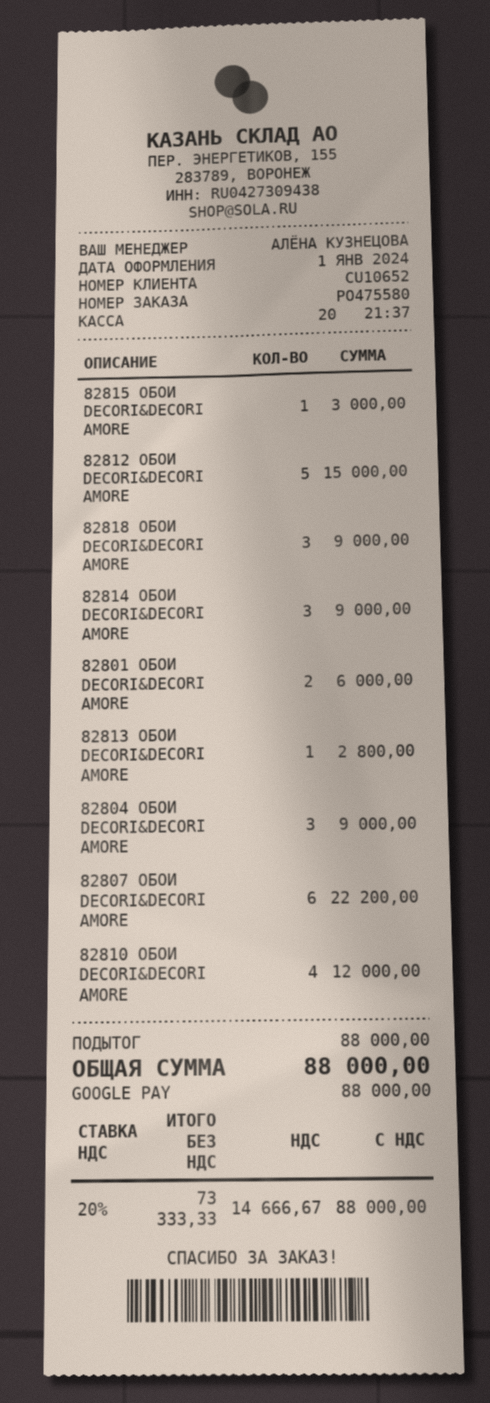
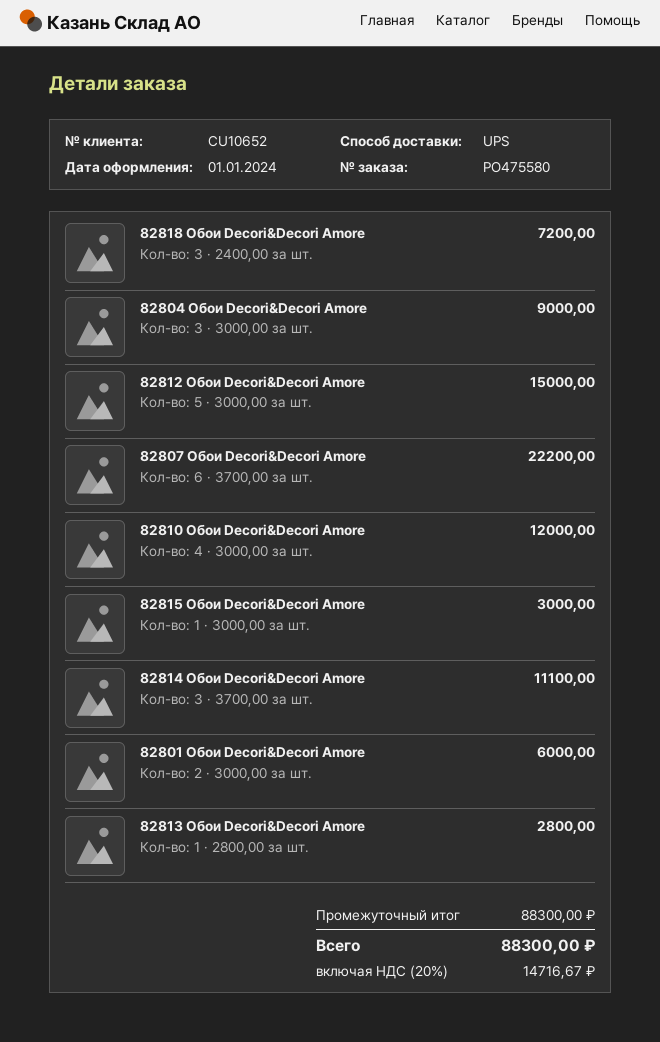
82818 ОБОИ DECORI&DECORI AMORE: 3 for 9000.00 -> 3 for 7200.00
82814 ОБОИ DECORI&DECORI AMORE: 3 for 9000.00 -> 3 for 11100.00
subtotal: 88000.00 -> 88300.00
tax: 20% = 14666.67 -> 20% = 14716.67
total: 88000.00 -> 88300.00

